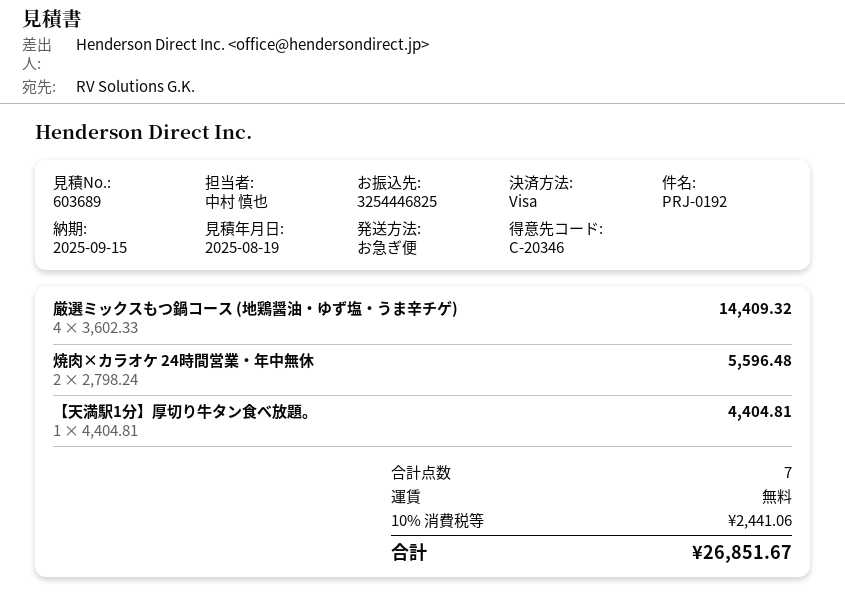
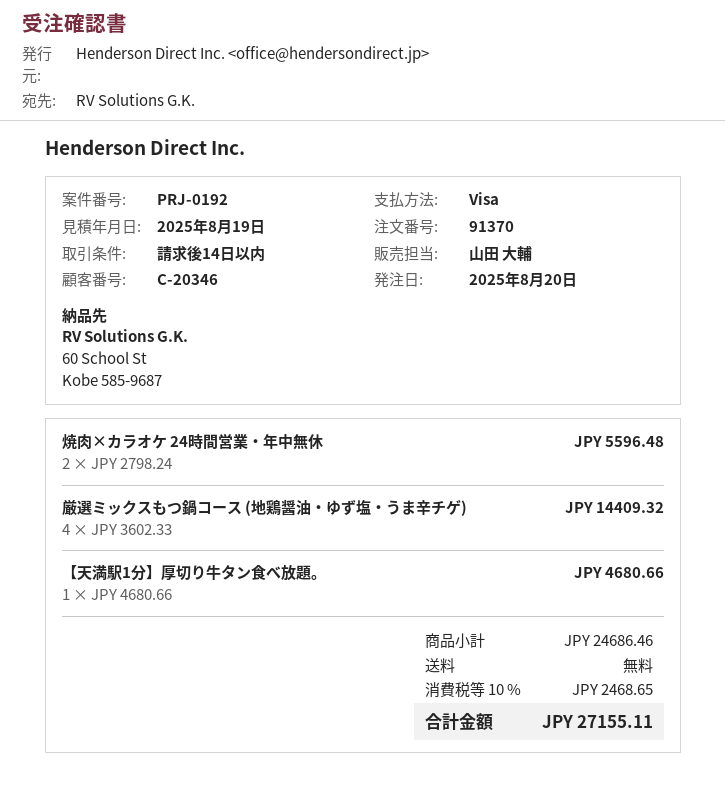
sales rep: 中村 慎也 -> 山田 大輔
【天満駅1分】厚切り牛タン食べ放題。: 1 x 4404.81 = 4404.81 -> 1 x 4680.66 = 4680.66
tax: 10% = 2441.06 -> 10% = 2468.65
total: 26851.67 -> 27155.11

